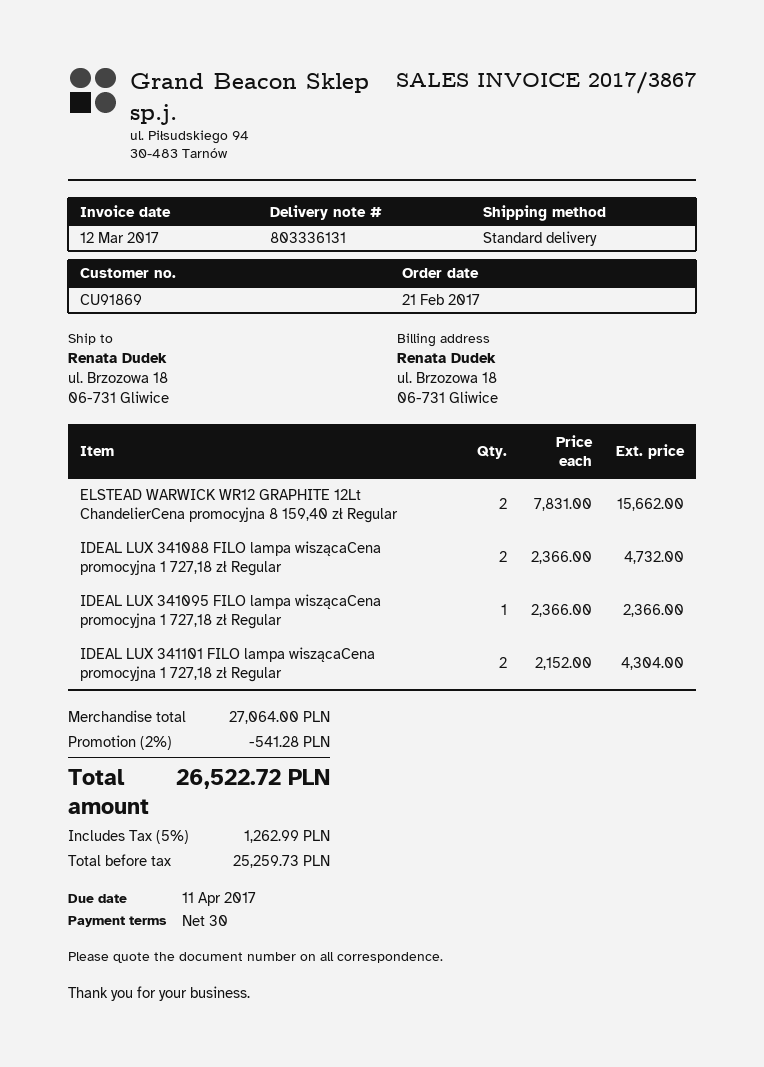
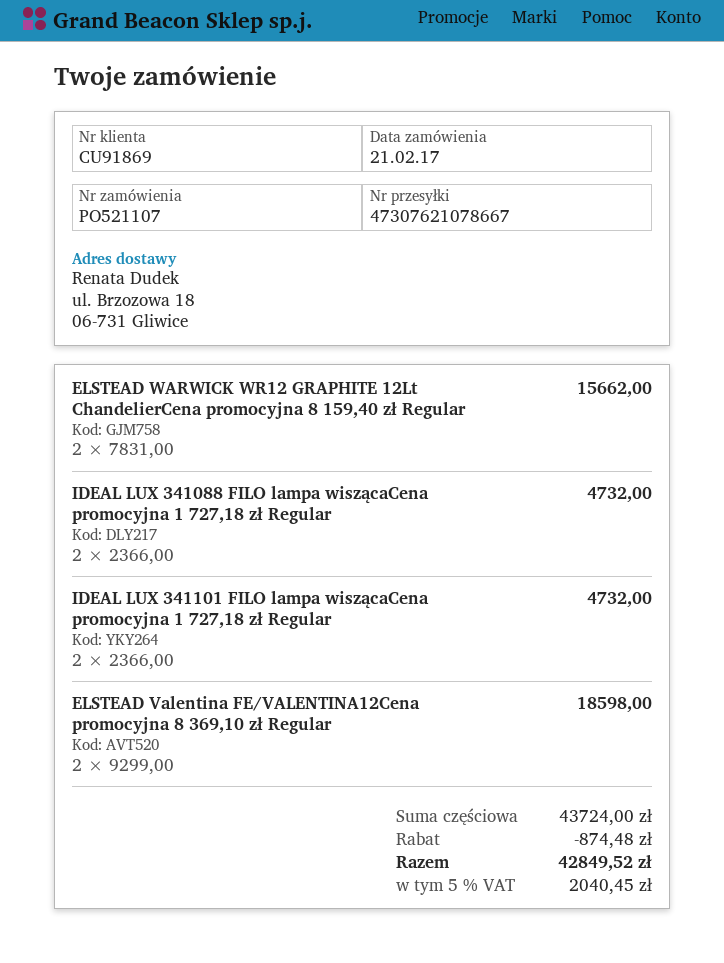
IDEAL LUX 341095 FILO lampa wiszącaCena promocyjna 1 727,18 zł Regular: 1 x 2366.00 = 2366.00 -> none
IDEAL LUX 341101 FILO lampa wiszącaCena promocyjna 1 727,18 zł Regular: 2 x 2152.00 = 4304.00 -> 2 x 2366.00 = 4732.00
ELSTEAD Valentina FE/VALENTINA12Cena promocyjna 8 369,10 zł Regular: none -> 2 x 9299.00 = 18598.00
subtotal: 27064.00 -> 43724.00
discount: 541.28 -> 874.48
tax: 5% = 1262.99 -> 5% = 2040.45
total: 26522.72 -> 42849.52

